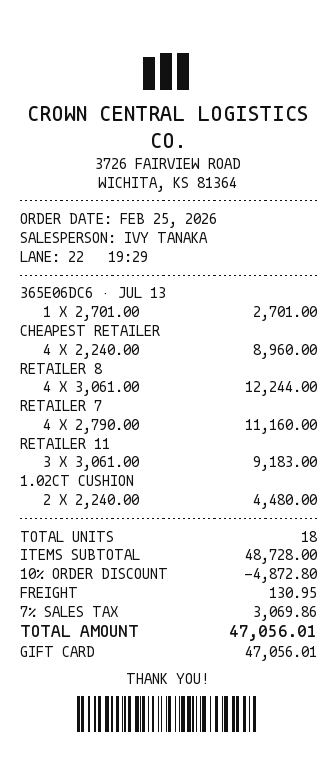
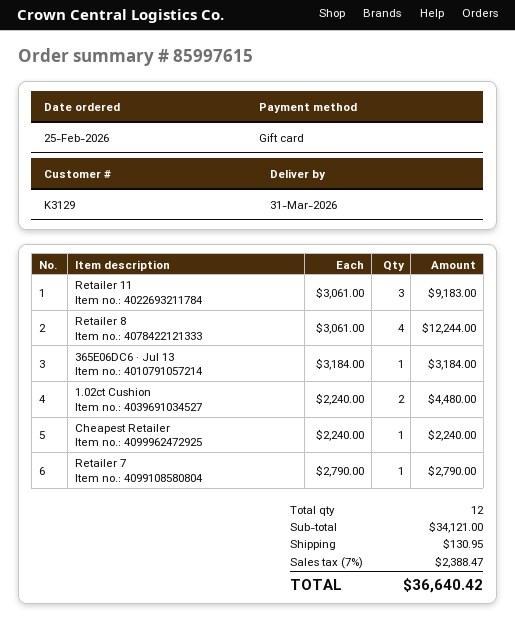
365E06DC6 · JUL 13: 1 x 2701.00 = 2701.00 -> 1 x 3184.00 = 3184.00
CHEAPEST RETAILER: 4 x 2240.00 = 8960.00 -> 1 x 2240.00 = 2240.00
RETAILER 7: 4 x 2790.00 = 11160.00 -> 1 x 2790.00 = 2790.00
total quantity: 18 -> 12
subtotal: 48728.00 -> 34121.00
discount: 10% = 4872.80 -> none
tax: 7% = 3069.86 -> 7% = 2388.47
total: 47056.01 -> 36640.42

